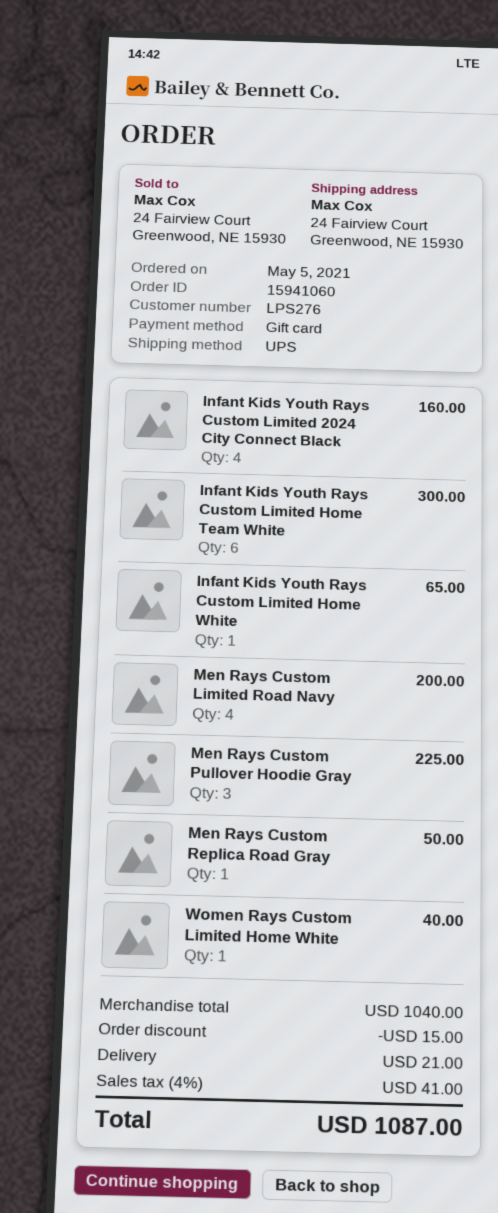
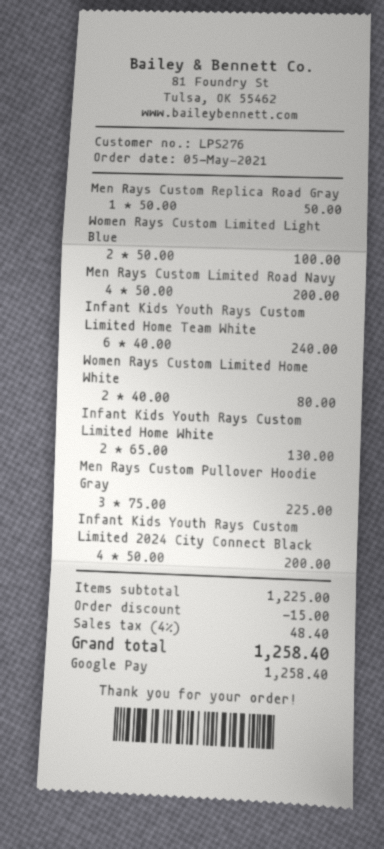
payment method: gift card -> Google Pay
Infant Kids Youth Rays Custom Limited 2024 City Connect Black: 4 for 160.00 -> 4 for 200.00
Infant Kids Youth Rays Custom Limited Home Team White: 6 for 300.00 -> 6 for 240.00
Infant Kids Youth Rays Custom Limited Home White: 1 for 65.00 -> 2 for 130.00
Women Rays Custom Limited Home White: 1 for 40.00 -> 2 for 80.00
Women Rays Custom Limited Light Blue: none -> 2 for 100.00
subtotal: 1040.00 -> 1225.00
shipping: 21.00 -> none
tax: 4% = 41.00 -> 4% = 48.40
total: 1087.00 -> 1258.40

